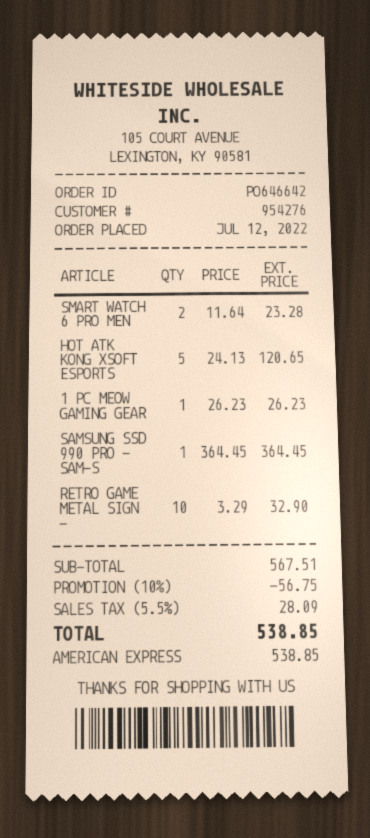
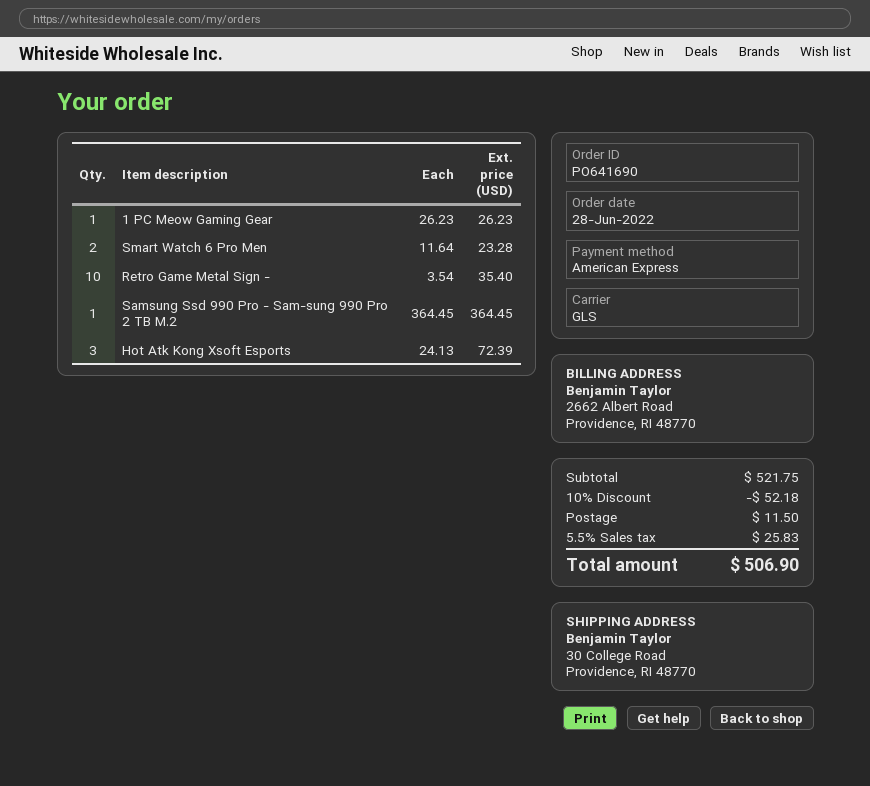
order number: PO646642 -> PO641690
order date: 2022-07-12 -> 2022-06-28
HOT ATK KONG XSOFT ESPORTS: 5 x 24.13 = 120.65 -> 3 x 24.13 = 72.39
RETRO GAME METAL SIGN -: 10 x 3.29 = 32.90 -> 10 x 3.54 = 35.40
subtotal: 567.51 -> 521.75
discount: 10% = 56.75 -> 10% = 52.18
shipping: none -> 11.50
tax: 5.5% = 28.09 -> 5.5% = 25.83
total: 538.85 -> 506.90

